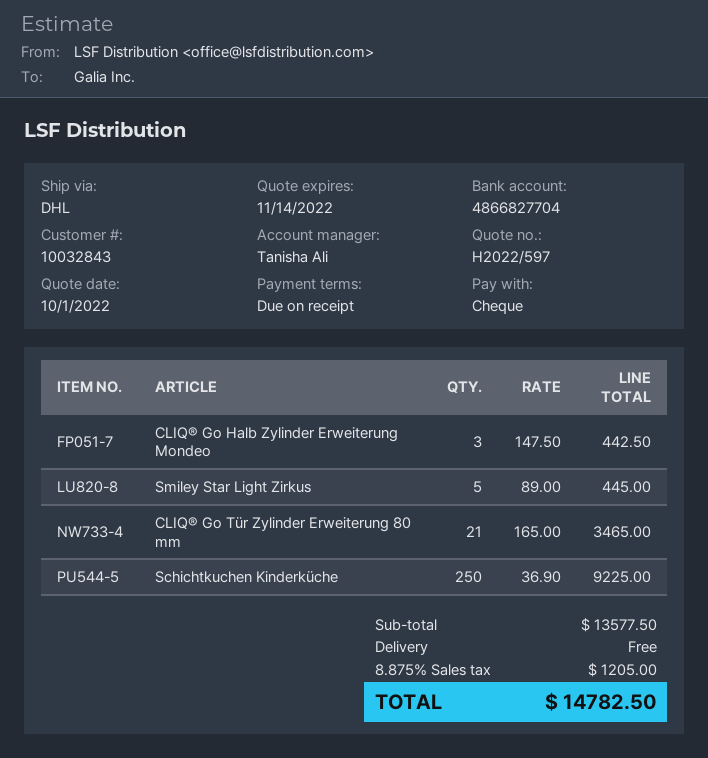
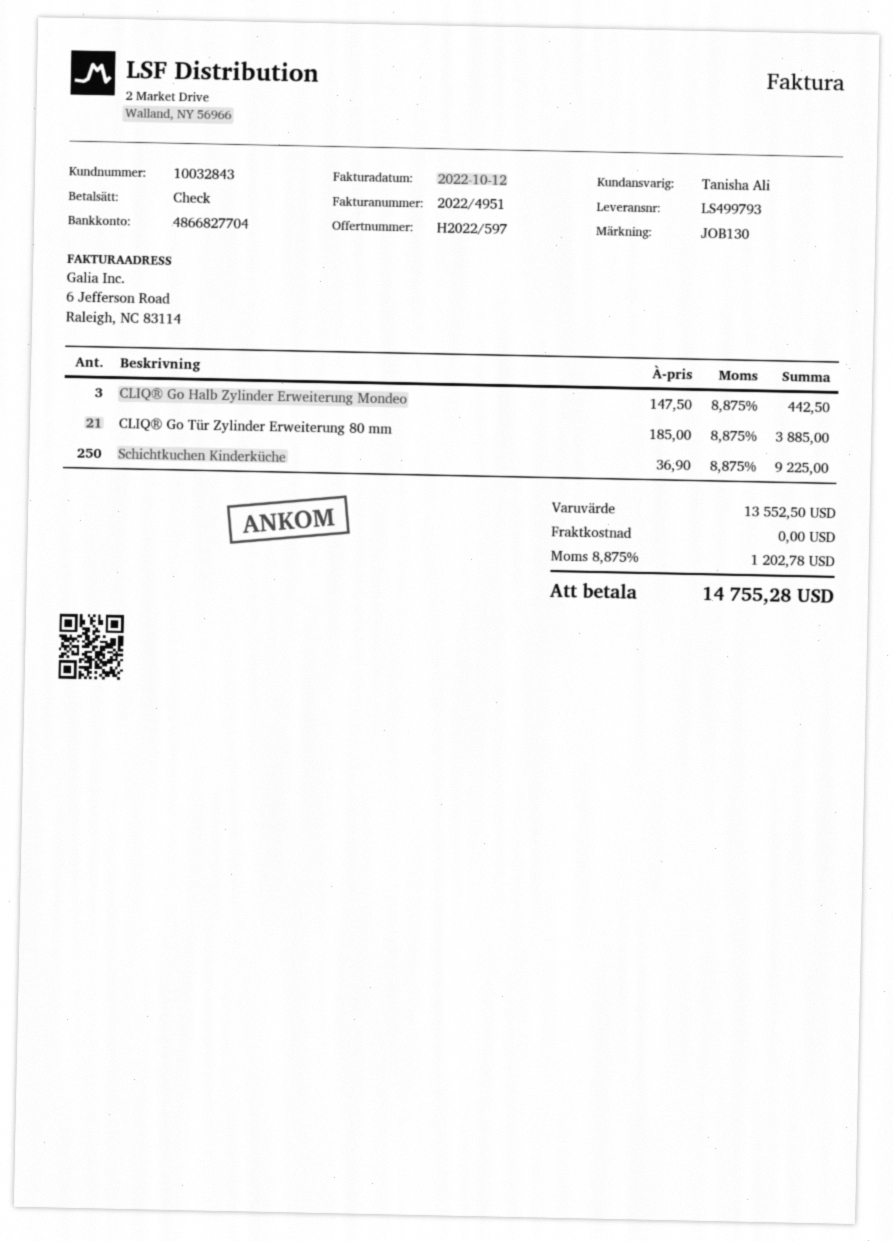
Smiley Star Light Zirkus: 5 x 89.00 = 445.00 -> none
CLIQ® Go Tür Zylinder Erweiterung 80 mm: 21 x 165.00 = 3465.00 -> 21 x 185.00 = 3885.00
subtotal: 13577.50 -> 13552.50
tax: 8.875% = 1205.00 -> 8.875% = 1202.78
total: 14782.50 -> 14755.28

